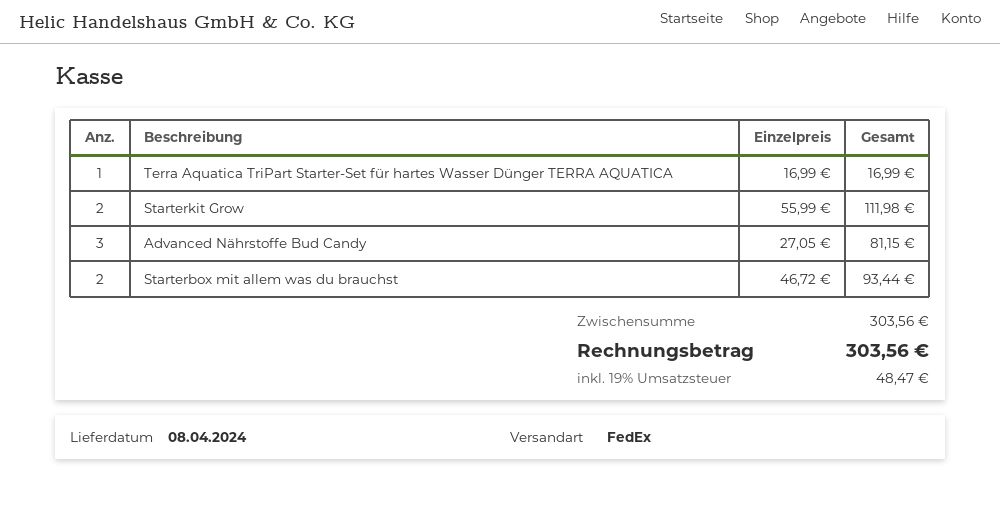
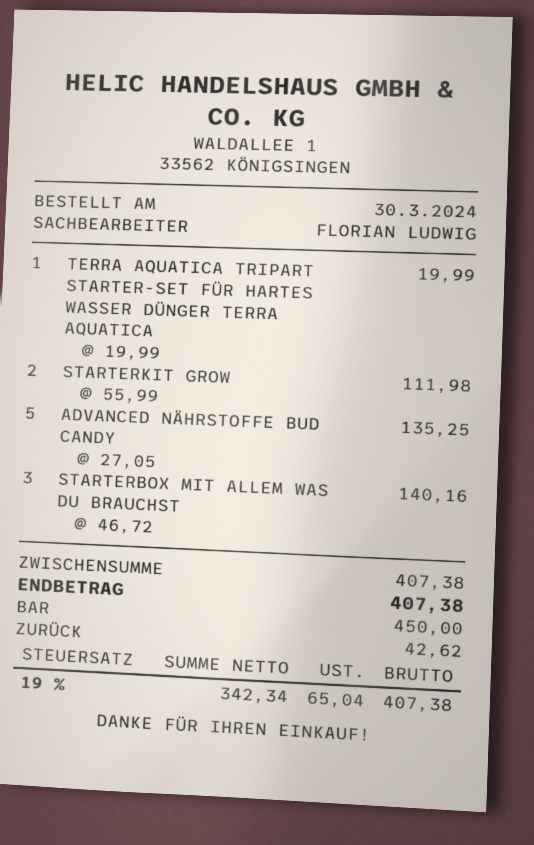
Terra Aquatica TriPart Starter-Set für hartes Wasser Dünger TERRA AQUATICA: 1 x 16.99 = 16.99 -> 1 x 19.99 = 19.99
Advanced Nährstoffe Bud Candy: 3 x 27.05 = 81.15 -> 5 x 27.05 = 135.25
Starterbox mit allem was du brauchst: 2 x 46.72 = 93.44 -> 3 x 46.72 = 140.16
subtotal: 303.56 -> 407.38
tax: 19% = 48.47 -> 19% = 65.04
total: 303.56 -> 407.38

